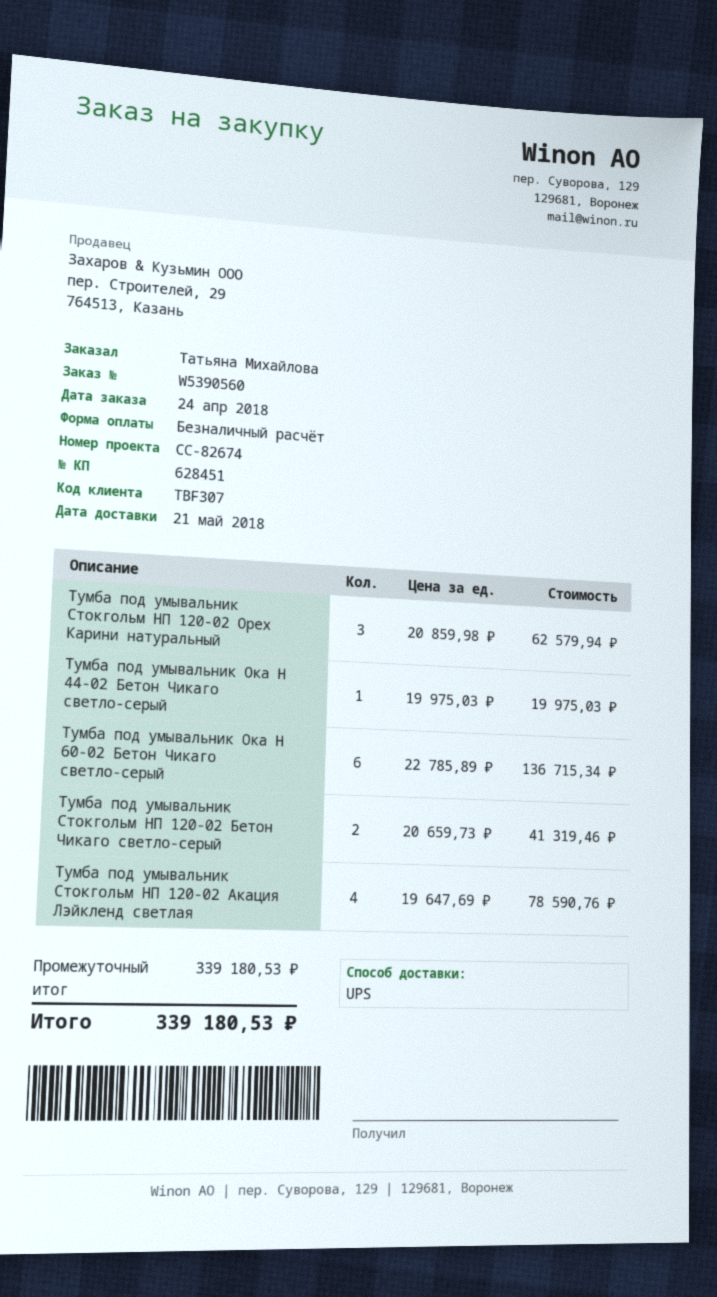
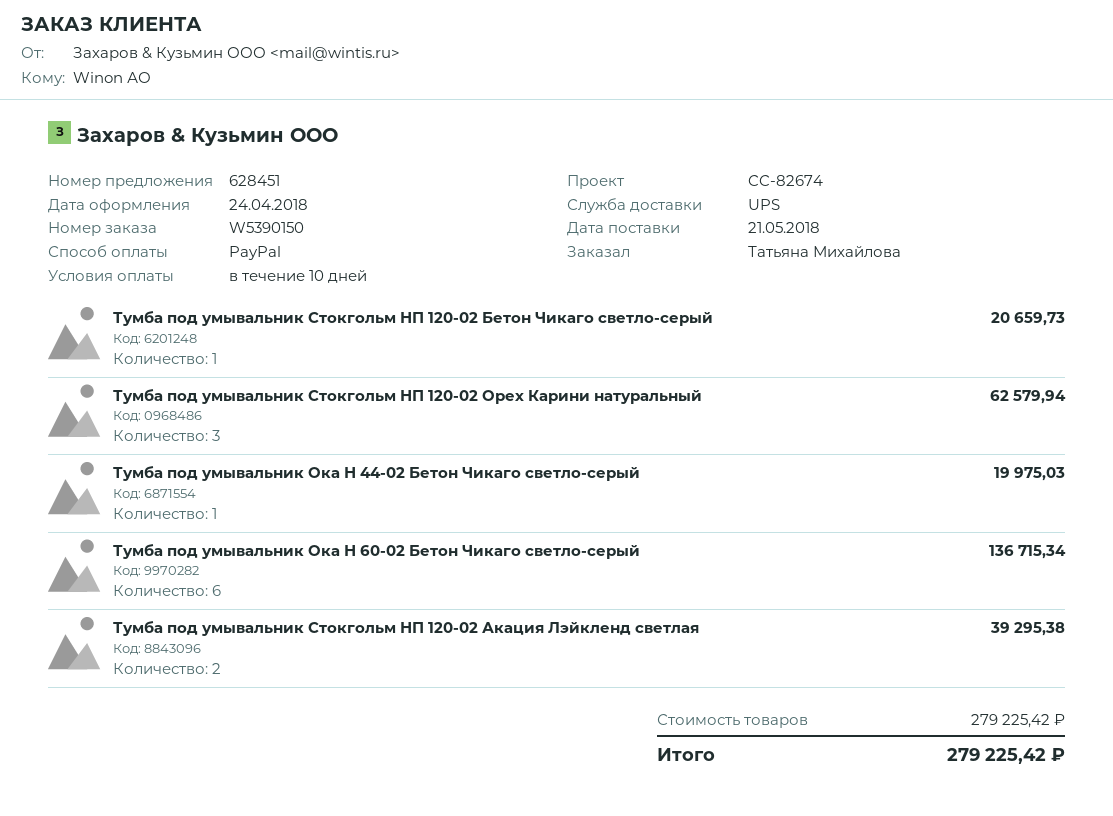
order number: W5390560 -> W5390150
payment method: bank transfer -> PayPal
Тумба под умывальник Стокгольм НП 120-02 Бетон Чикаго светло-серый: 2 for 41319.46 -> 1 for 20659.73
Тумба под умывальник Стокгольм НП 120-02 Акация Лэйкленд светлая: 4 for 78590.76 -> 2 for 39295.38
subtotal: 339180.53 -> 279225.42
total: 339180.53 -> 279225.42

